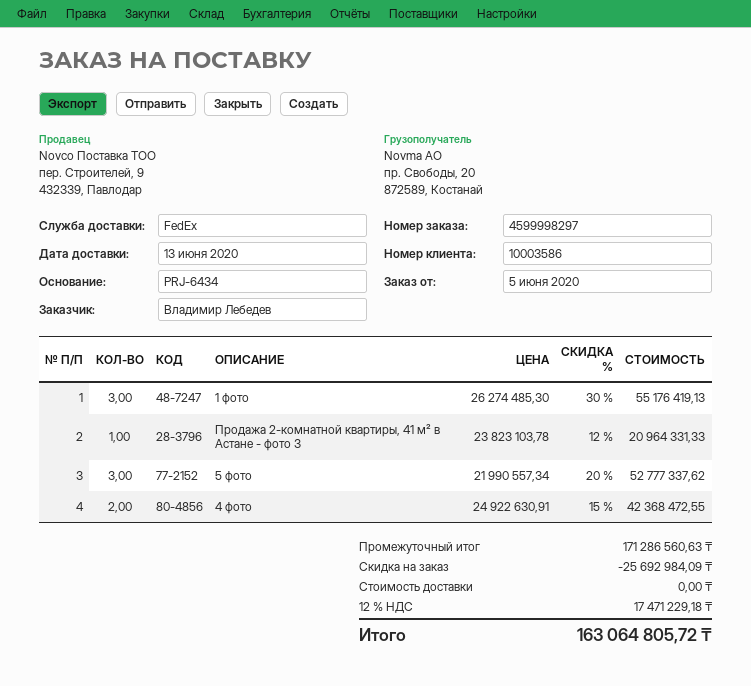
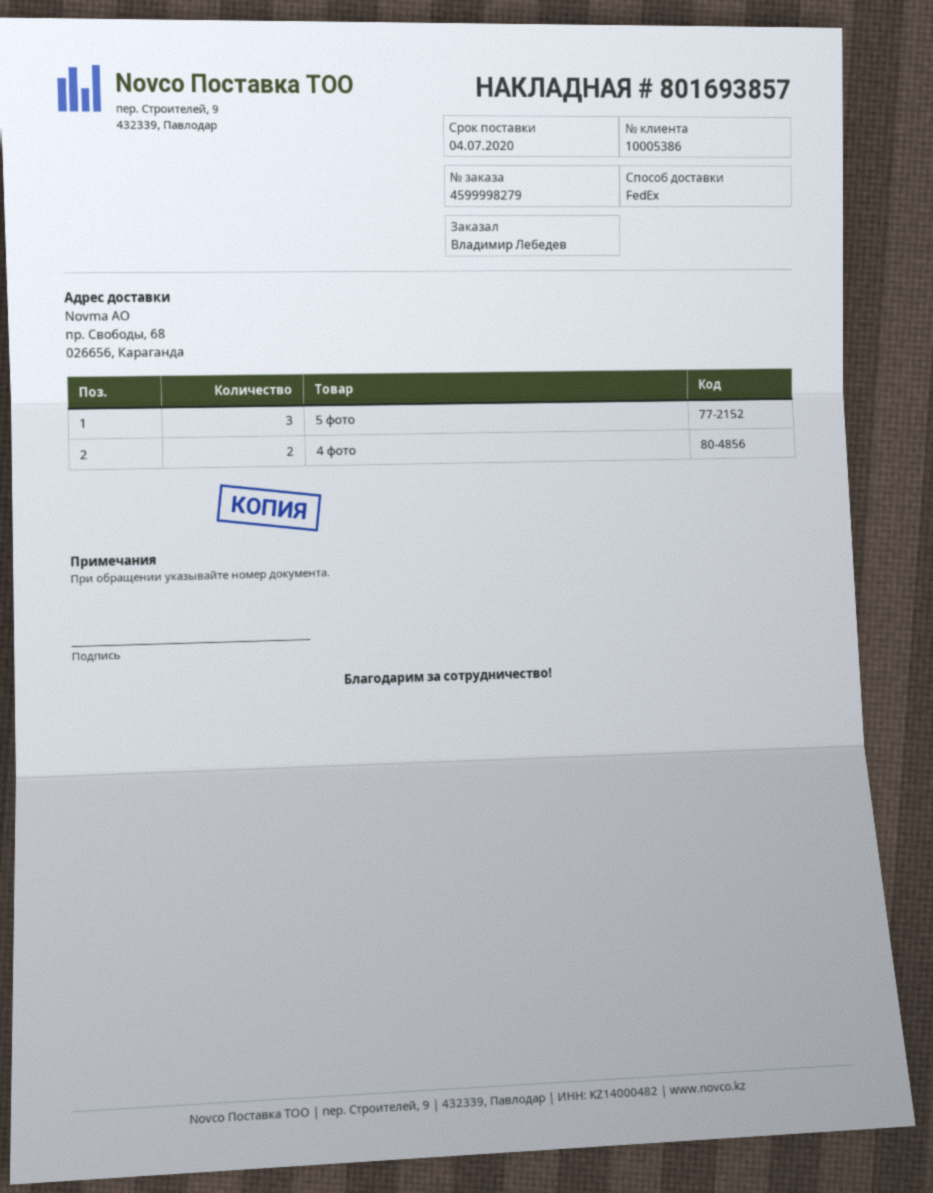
order number: 4599998297 -> 4599998279
delivery date: 2020-06-13 -> 2020-07-04
customer number: 10003586 -> 10005386
ship to: пр. Свободы, 20, 872589, Костанай -> пр. Свободы, 68, 026656, Караганда
1 фото: 3 -> none
Продажа 2-комнатной квартиры, 41 м² в Астане - фото 3: 1 -> none

